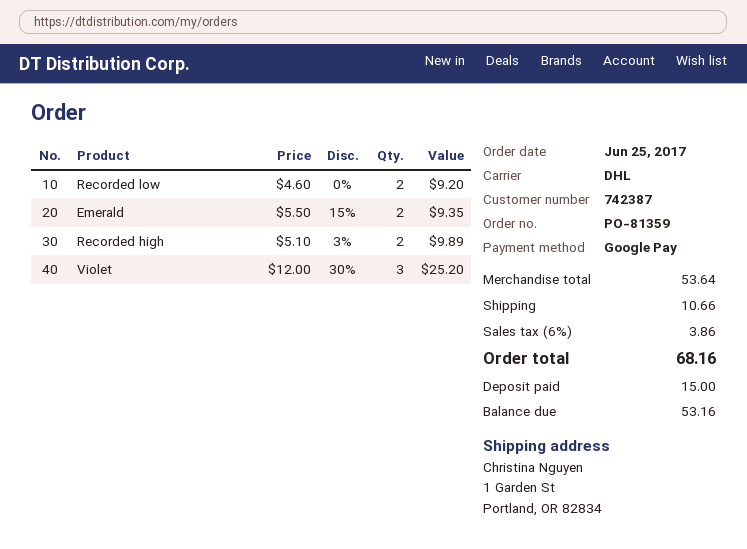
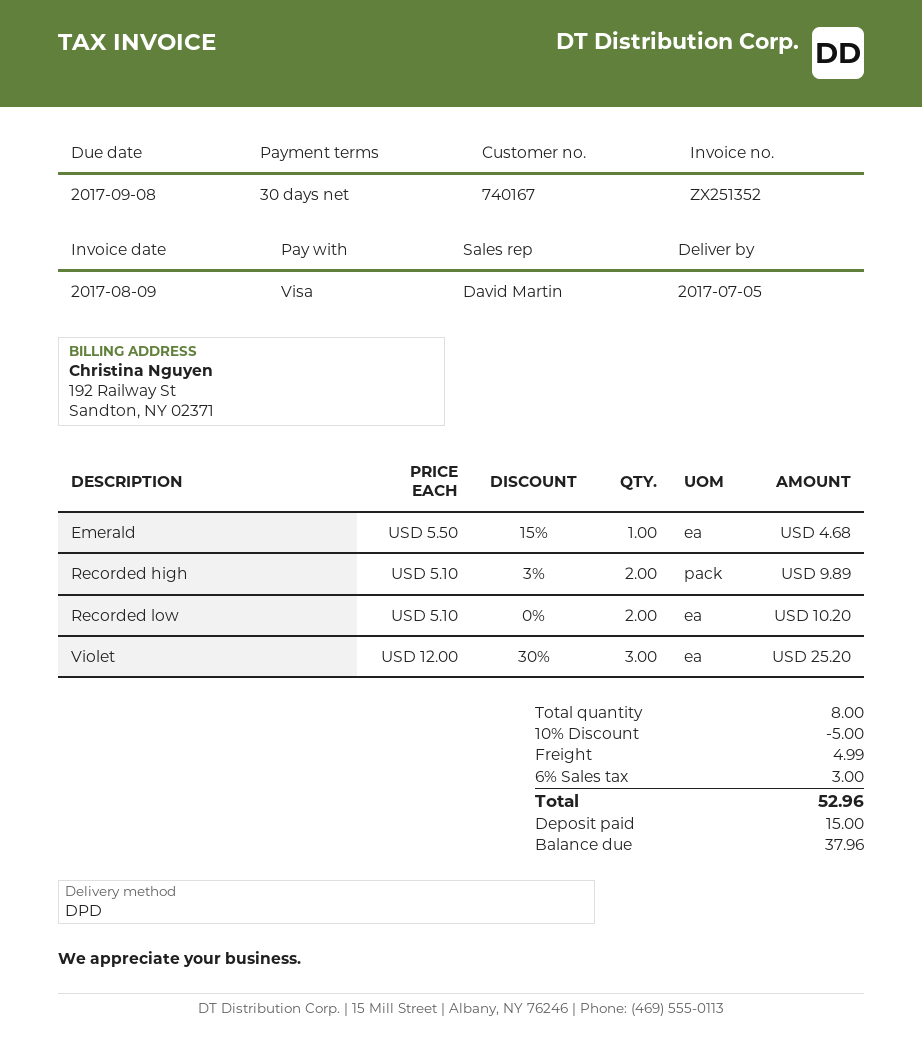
customer number: 742387 -> 740167
payment method: Google Pay -> Visa
shipping method: DHL -> DPD
Recorded low: 2 x 4.60 = 9.20 -> 2 x 5.10 = 10.20
Emerald: 2 x 5.50 - 15% = 9.35 -> 1 x 5.50 - 15% = 4.68
discount: none -> 10% = 5.00
shipping: 10.66 -> 4.99
tax: 6% = 3.86 -> 6% = 3.00
total: 68.16 -> 52.96
balance: 53.16 -> 37.96

